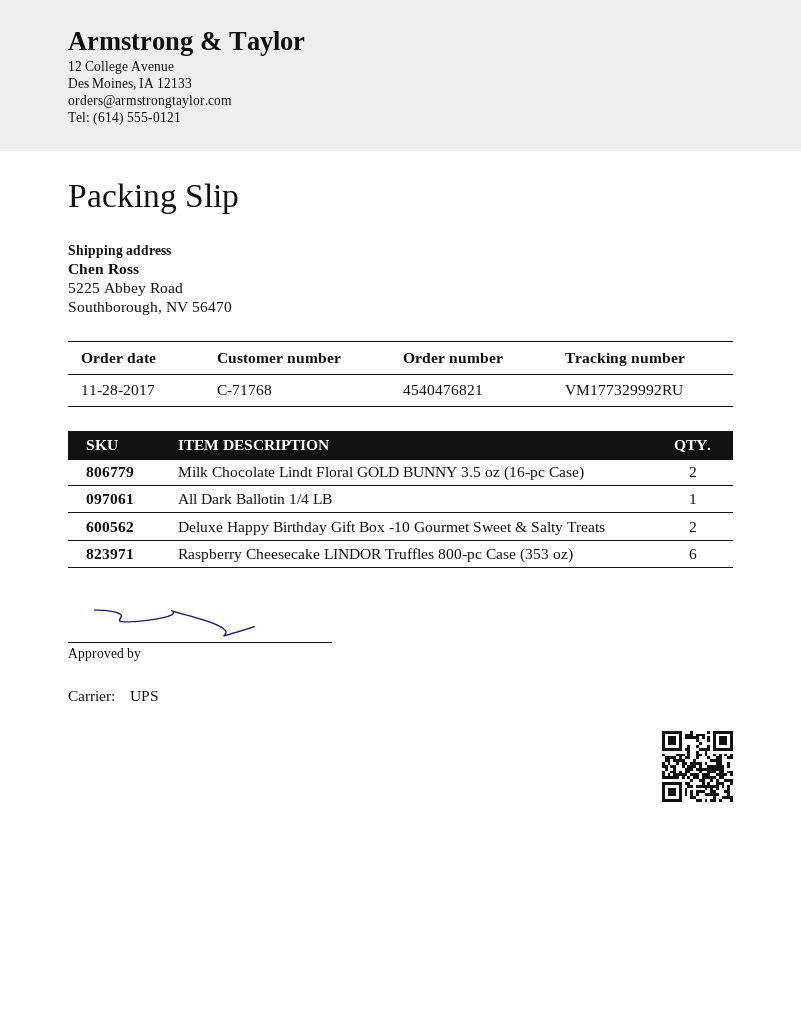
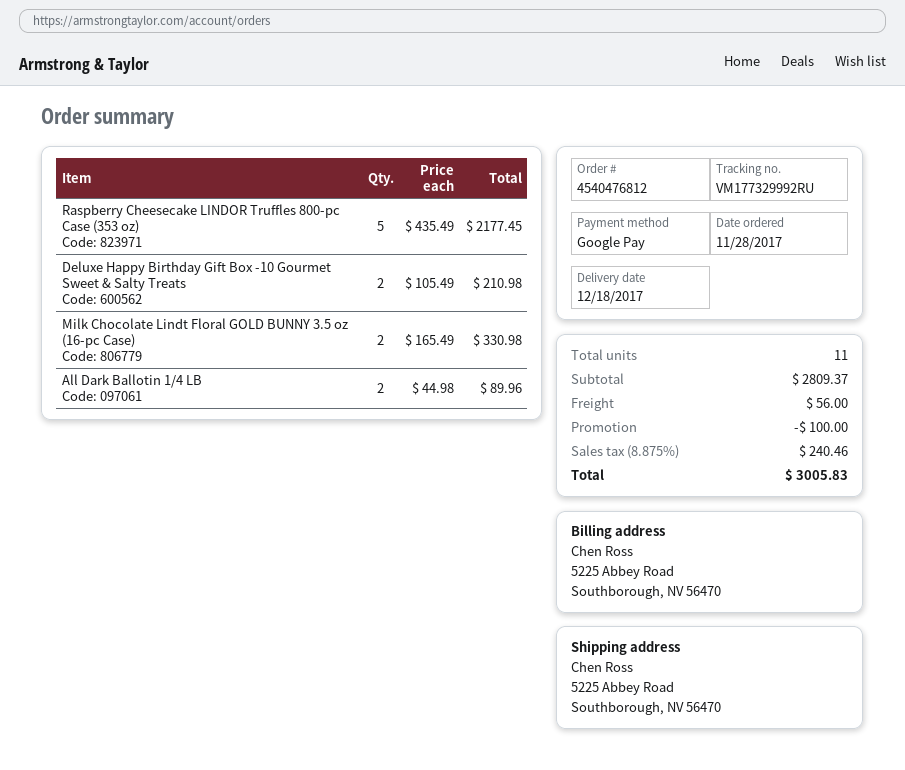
order number: 4540476821 -> 4540476812
All Dark Ballotin 1/4 LB: 1 -> 2
Raspberry Cheesecake LINDOR Truffles 800-pc Case (353 oz): 6 -> 5

